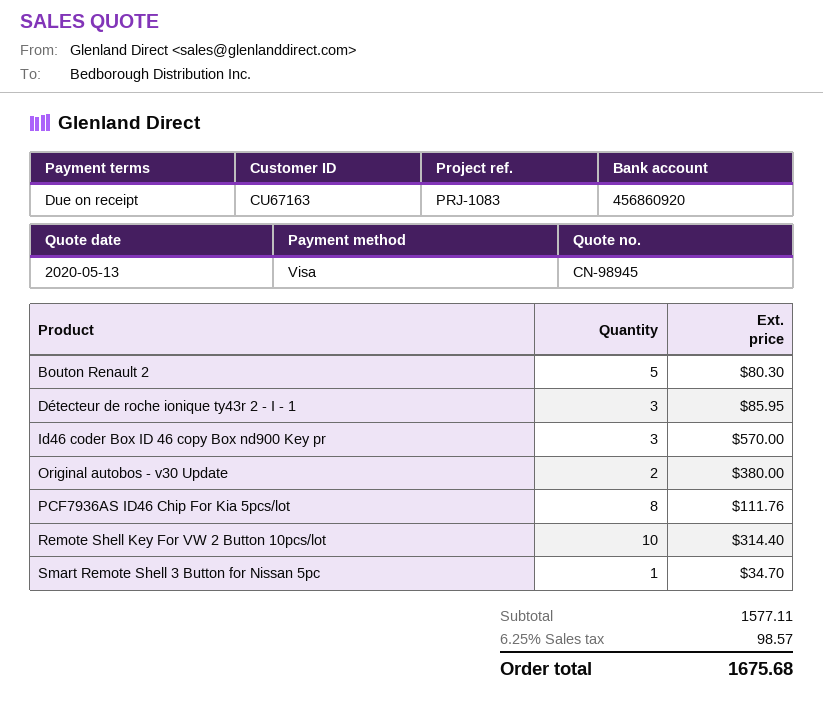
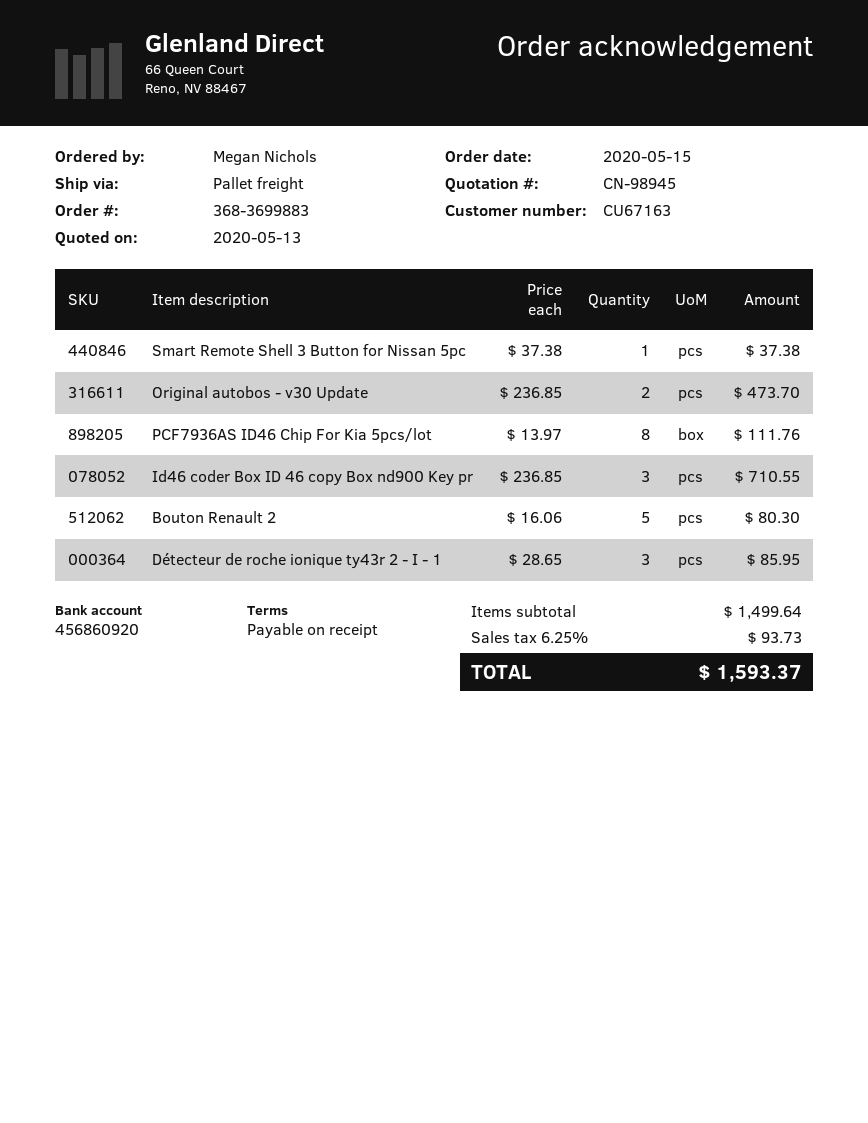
Id46 coder Box ID 46 copy Box nd900 Key pr: 3 for 570.00 -> 3 for 710.55
Original autobos - v30 Update: 2 for 380.00 -> 2 for 473.70
Remote Shell Key For VW 2 Button 10pcs/lot: 10 for 314.40 -> none
Smart Remote Shell 3 Button for Nissan 5pc: 1 for 34.70 -> 1 for 37.38
subtotal: 1577.11 -> 1499.64
tax: 6.25% = 98.57 -> 6.25% = 93.73
total: 1675.68 -> 1593.37

